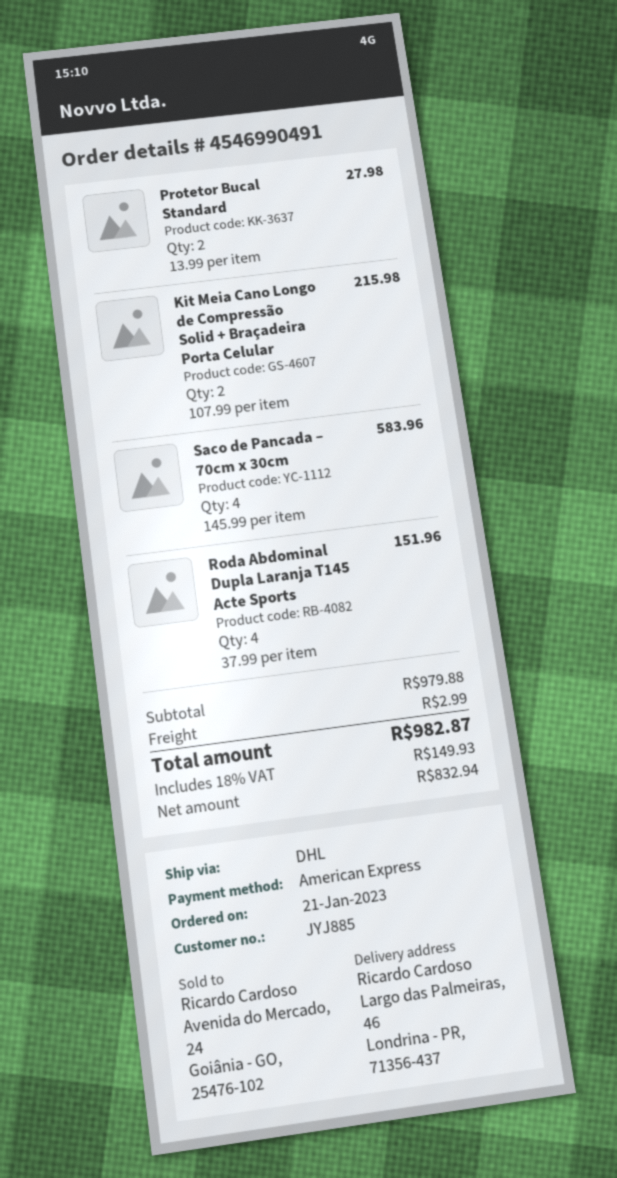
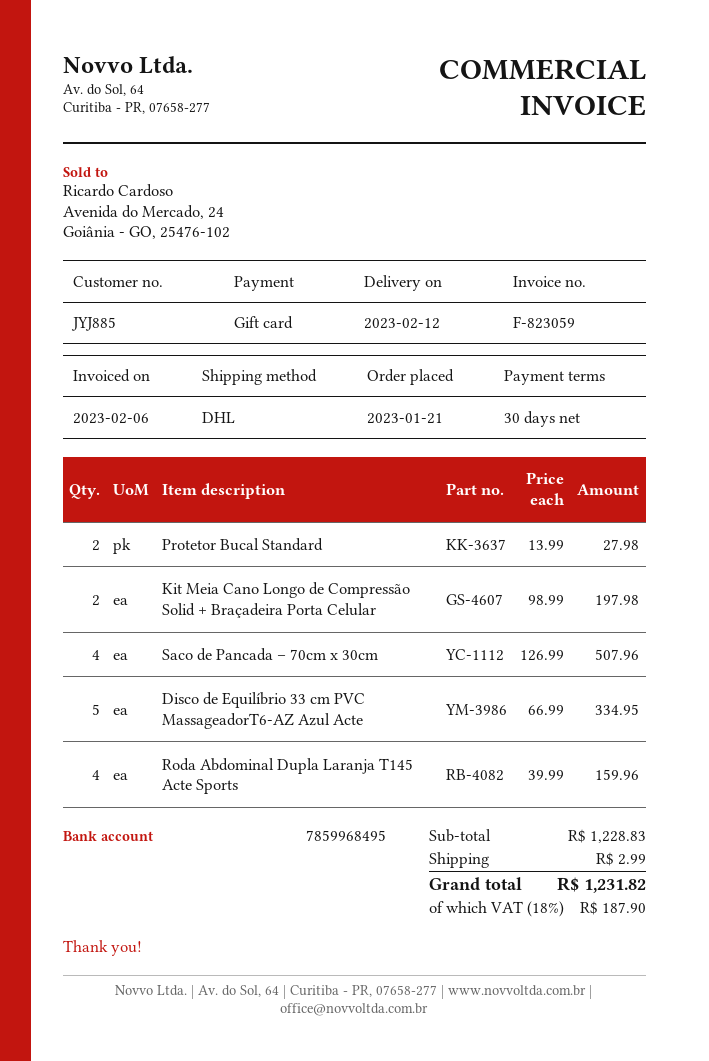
payment method: American Express -> gift card
Kit Meia Cano Longo de Compressão Solid + Braçadeira Porta Celular: 2 x 107.99 = 215.98 -> 2 x 98.99 = 197.98
Saco de Pancada – 70cm x 30cm: 4 x 145.99 = 583.96 -> 4 x 126.99 = 507.96
Roda Abdominal Dupla Laranja T145 Acte Sports: 4 x 37.99 = 151.96 -> 4 x 39.99 = 159.96
Disco de Equilíbrio 33 cm PVC MassageadorT6-AZ Azul Acte: none -> 5 x 66.99 = 334.95
subtotal: 979.88 -> 1228.83
tax: 18% = 149.93 -> 18% = 187.90
total: 982.87 -> 1231.82

